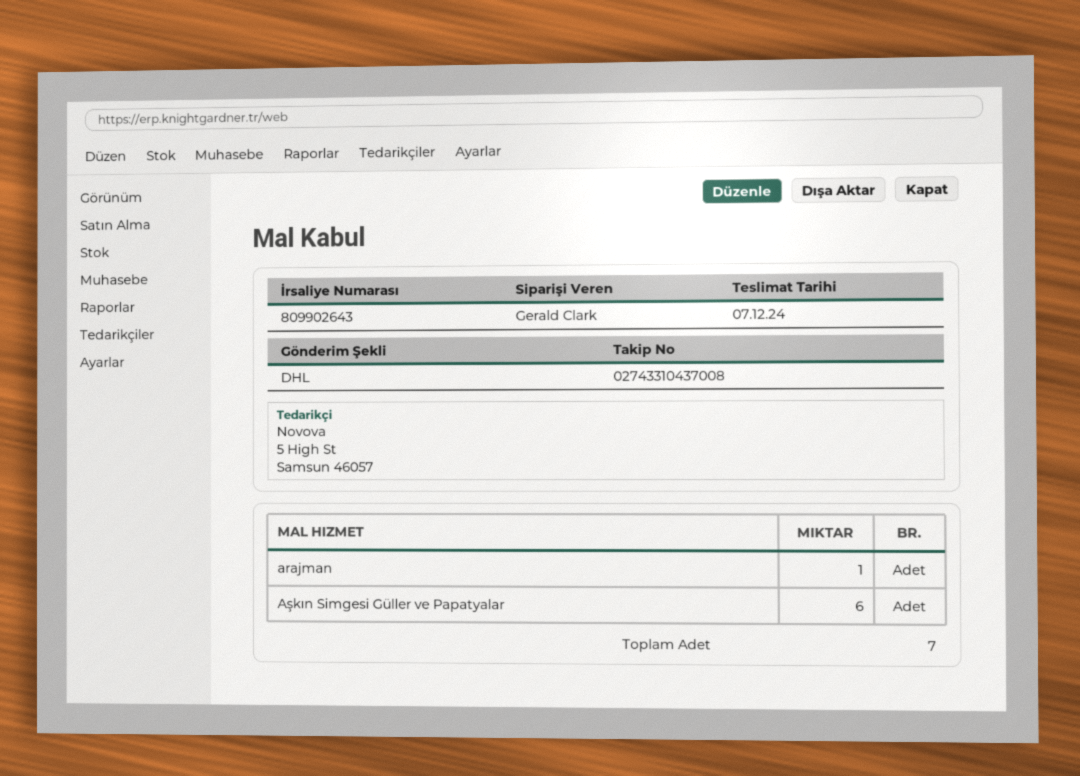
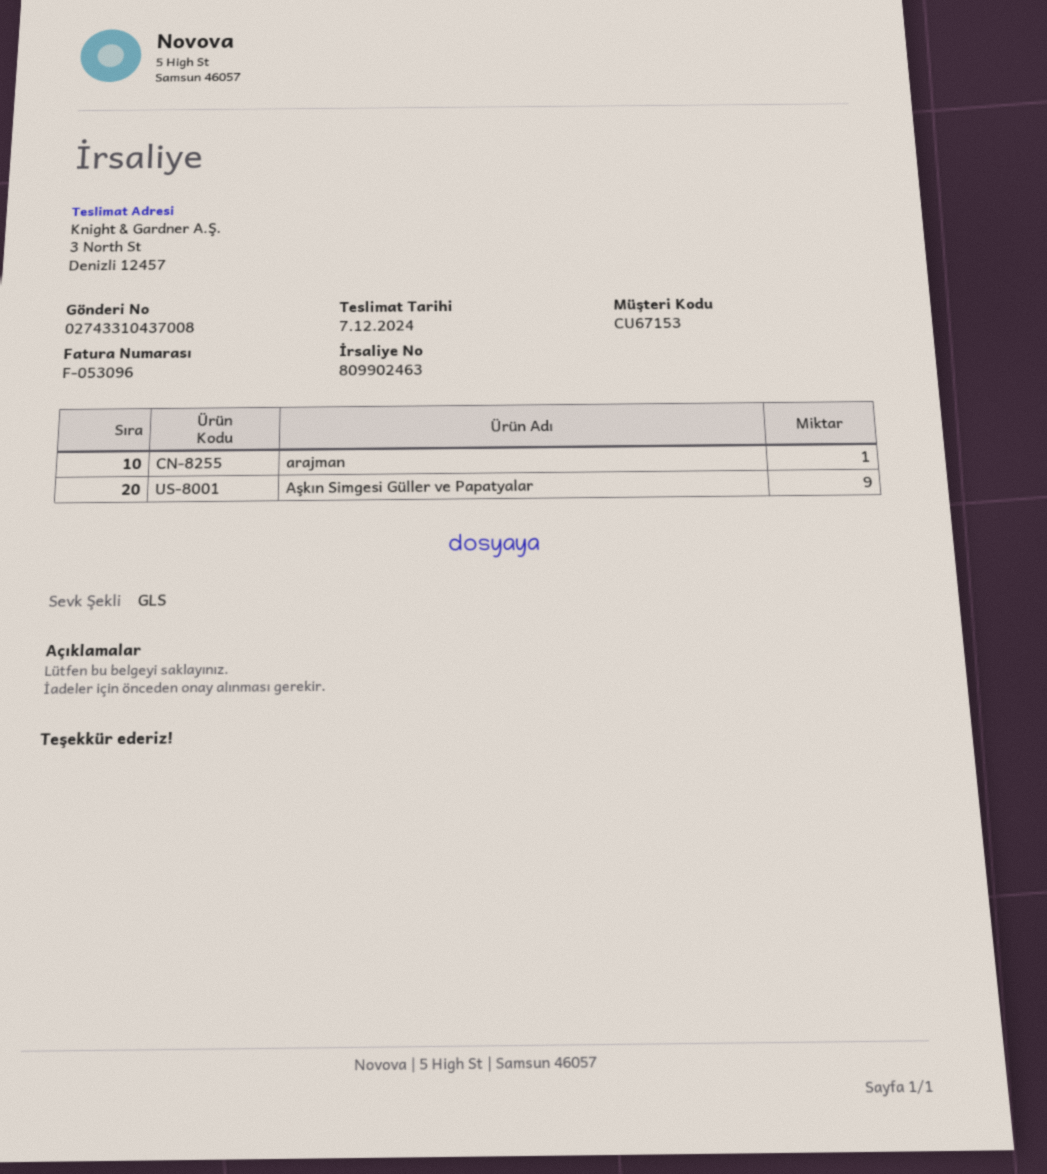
delivery note number: 809902643 -> 809902463
shipping method: DHL -> GLS
Aşkın Simgesi Güller ve Papatyalar: 6 -> 9

